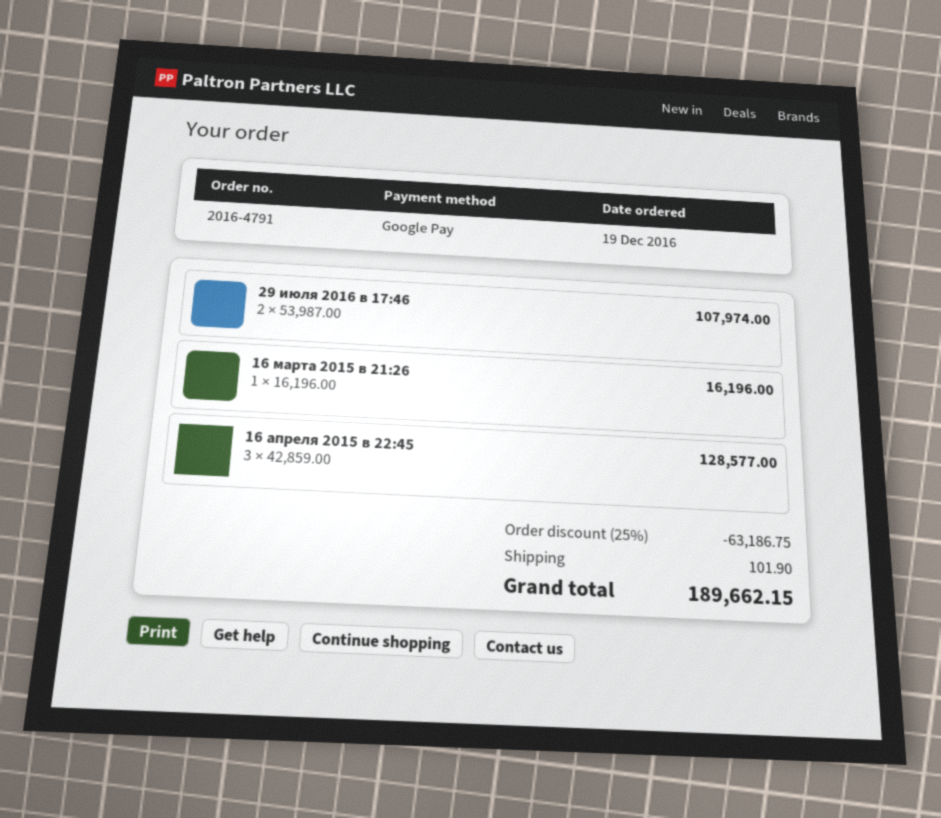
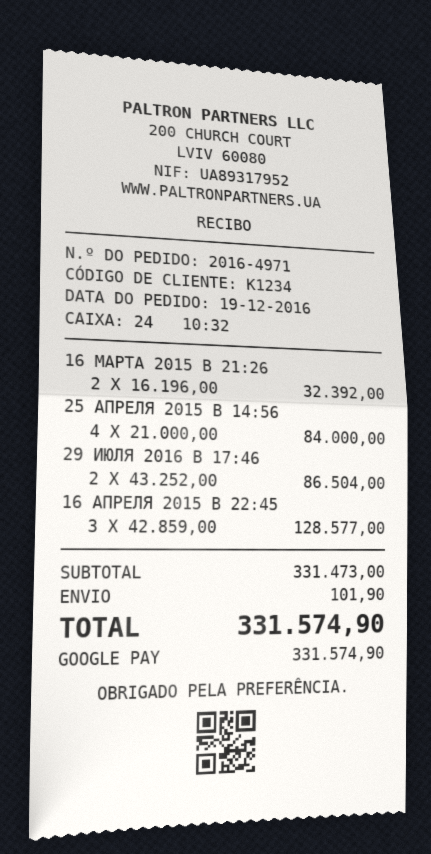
order number: 2016-4791 -> 2016-4971
29 июля 2016 в 17:46: 2 x 53987.00 = 107974.00 -> 2 x 43252.00 = 86504.00
16 марта 2015 в 21:26: 1 x 16196.00 = 16196.00 -> 2 x 16196.00 = 32392.00
25 АПРЕЛЯ 2015 В 14:56: none -> 4 x 21000.00 = 84000.00
discount: 25% = 63186.75 -> none
total: 189662.15 -> 331574.90

